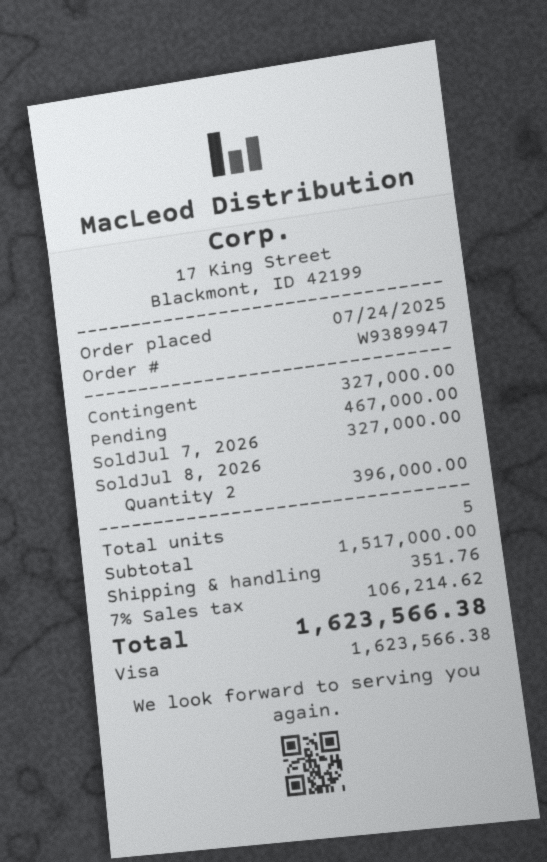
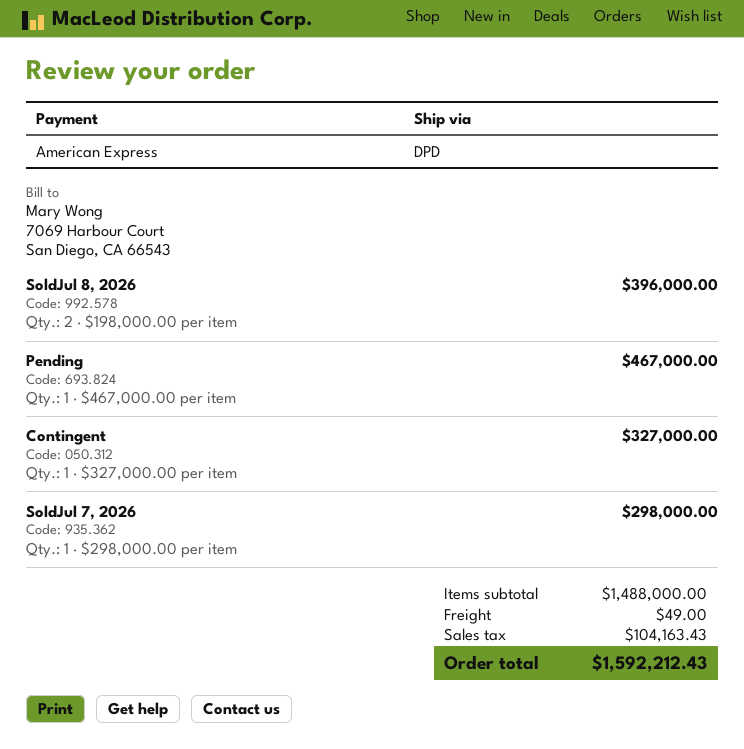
payment method: Visa -> American Express
SoldJul 7, 2026: 1 for 327000.00 -> 1 for 298000.00
subtotal: 1517000.00 -> 1488000.00
shipping: 351.76 -> 49.00
tax: 106214.62 -> 104163.43
total: 1623566.38 -> 1592212.43

